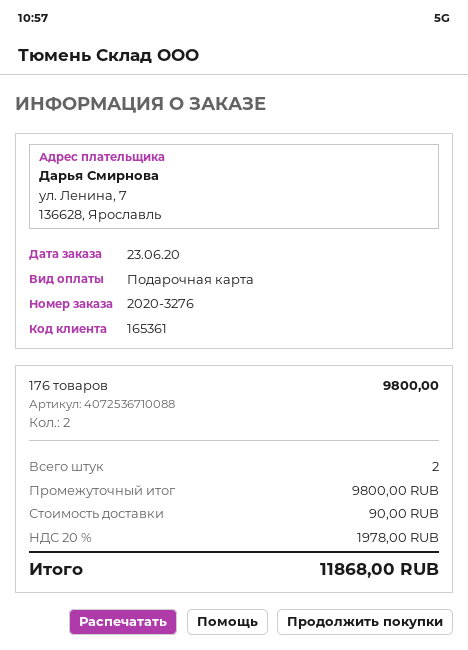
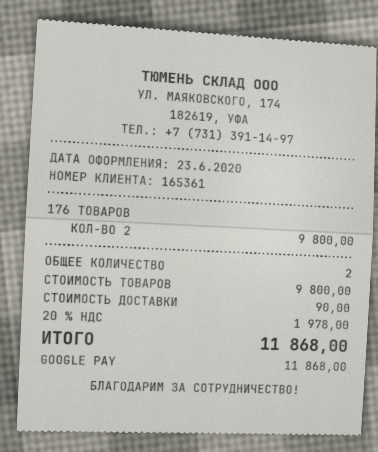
payment method: gift card -> Google Pay

